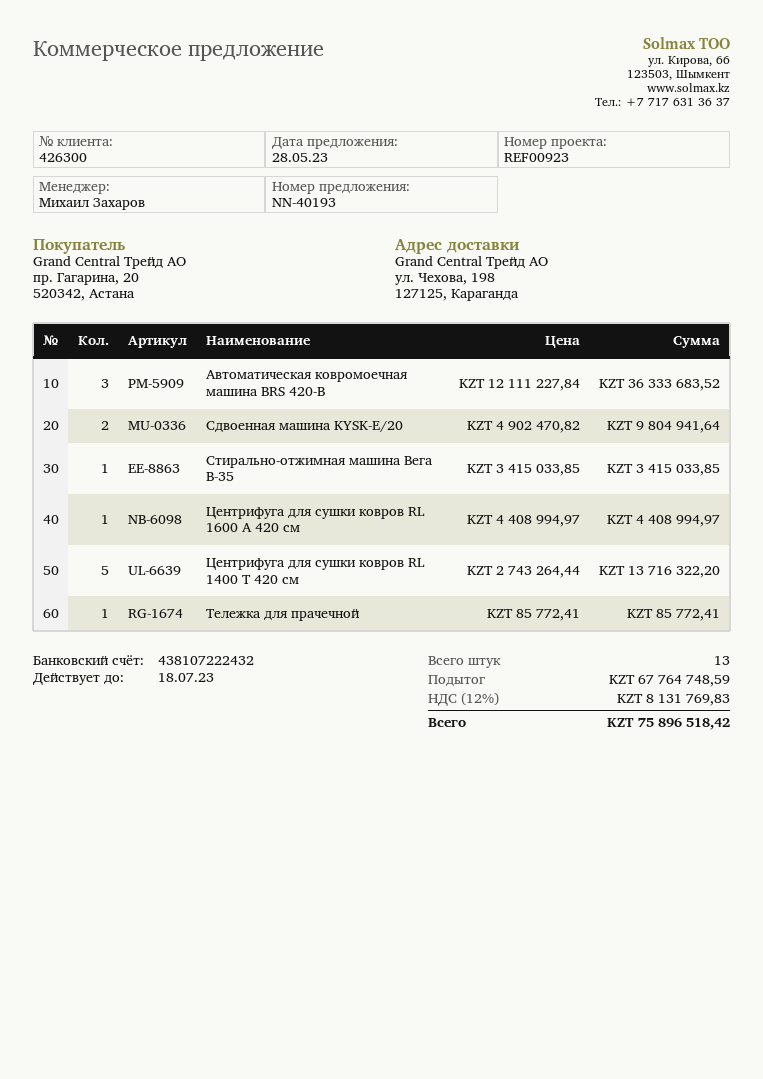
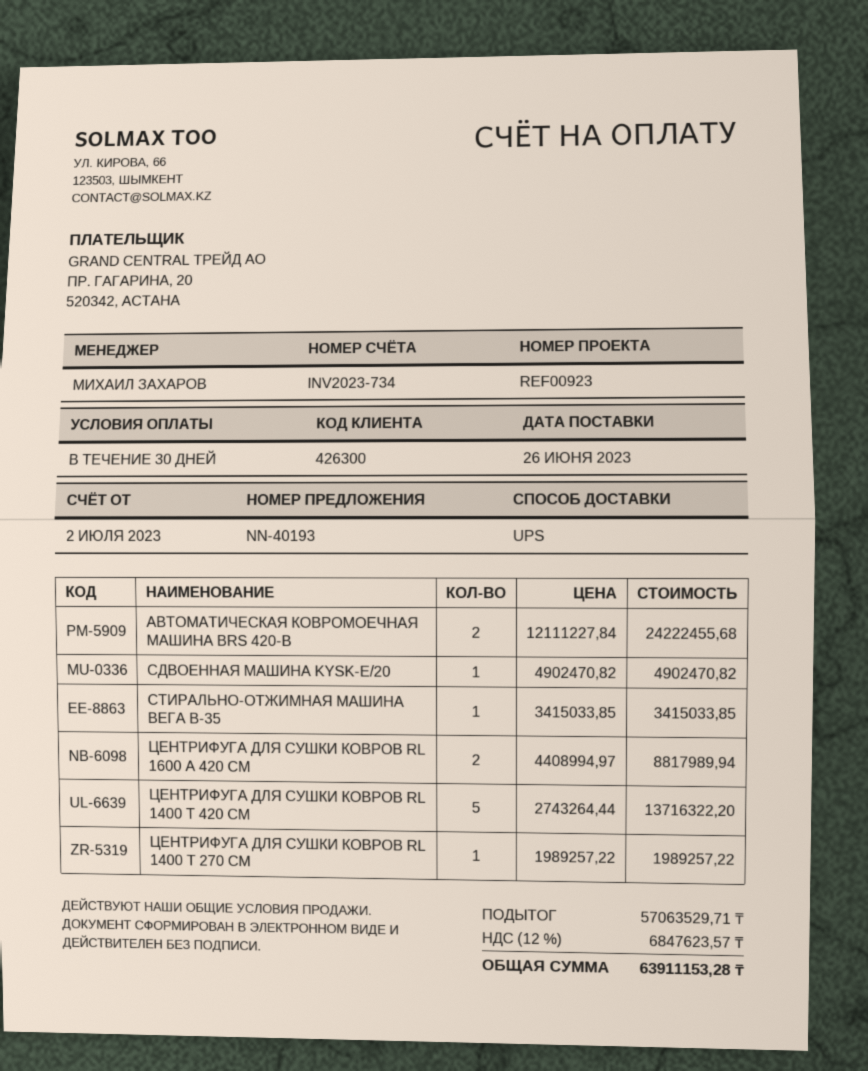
Автоматическая ковромоечная машина BRS 420-B: 3 x 12111227.84 = 36333683.52 -> 2 x 12111227.84 = 24222455.68
Сдвоенная машина KYSK-E/20: 2 x 4902470.82 = 9804941.64 -> 1 x 4902470.82 = 4902470.82
Центрифуга для сушки ковров RL 1600 A 420 см: 1 x 4408994.97 = 4408994.97 -> 2 x 4408994.97 = 8817989.94
Тележка для прачечной: 1 x 85772.41 = 85772.41 -> none
ЦЕНТРИФУГА ДЛЯ СУШКИ КОВРОВ RL 1400 T 270 СМ: none -> 1 x 1989257.22 = 1989257.22
subtotal: 67764748.59 -> 57063529.71
tax: 12% = 8131769.83 -> 12% = 6847623.57
total: 75896518.42 -> 63911153.28

